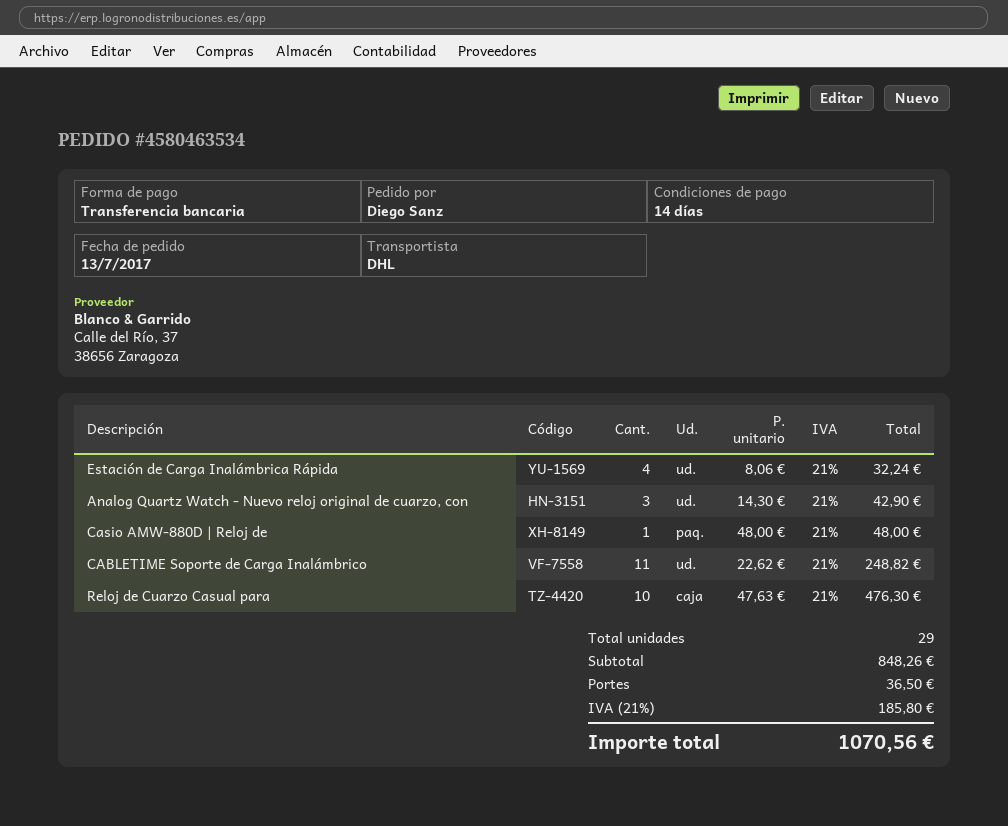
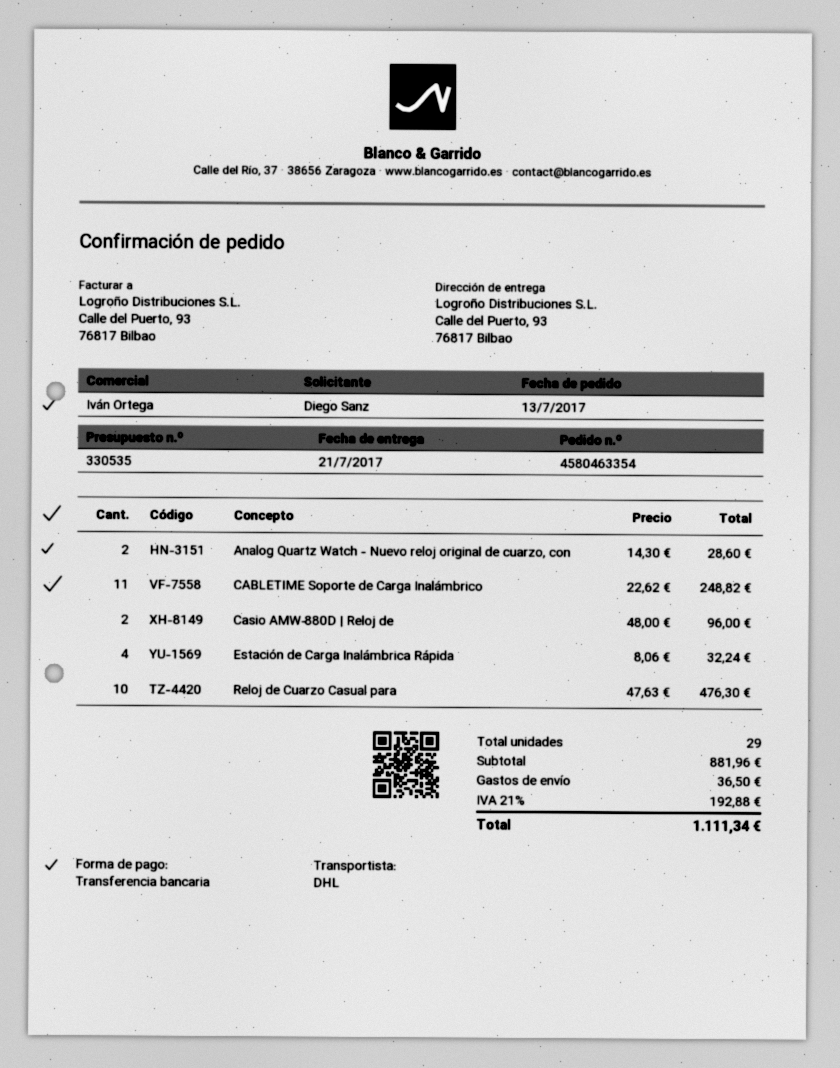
order number: 4580463534 -> 4580463354
Analog Quartz Watch - Nuevo reloj original de cuarzo, con: 3 x 14.30 = 42.90 -> 2 x 14.30 = 28.60
Casio AMW‑880D | Reloj de: 1 x 48.00 = 48.00 -> 2 x 48.00 = 96.00
subtotal: 848.26 -> 881.96
tax: 21% = 185.80 -> 21% = 192.88
total: 1070.56 -> 1111.34

